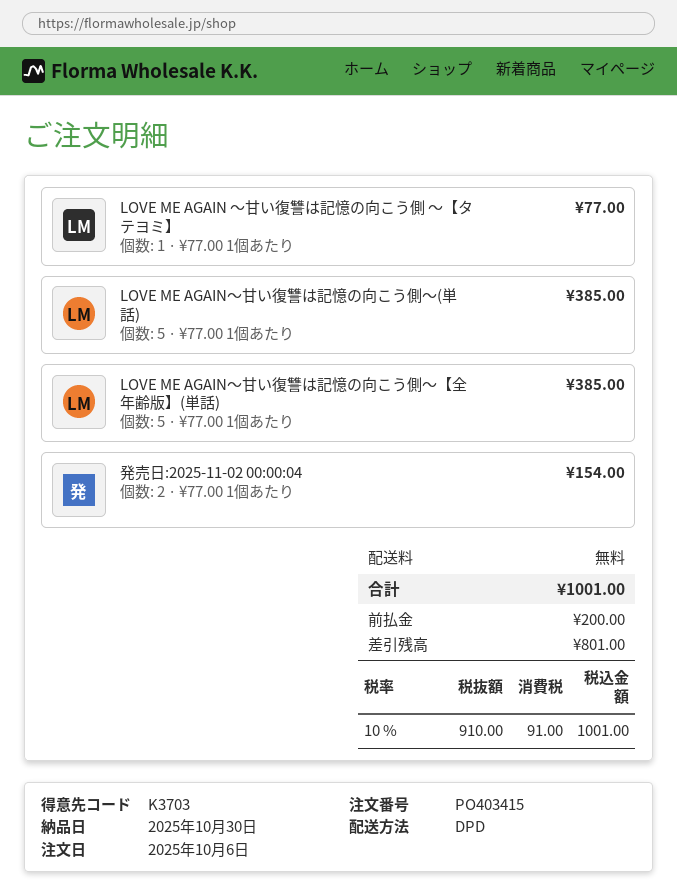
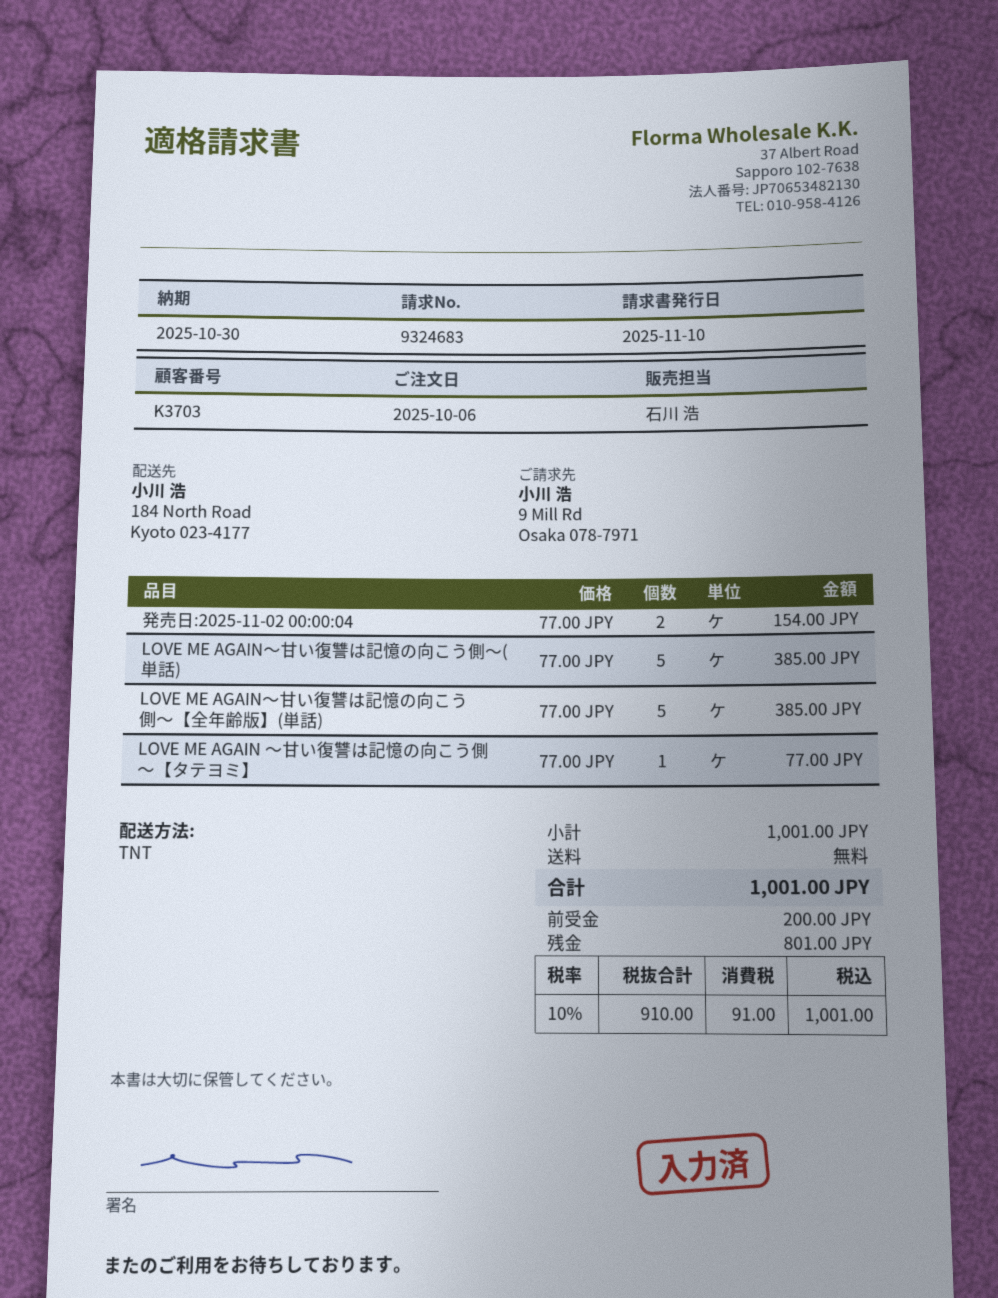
shipping method: DPD -> TNT

